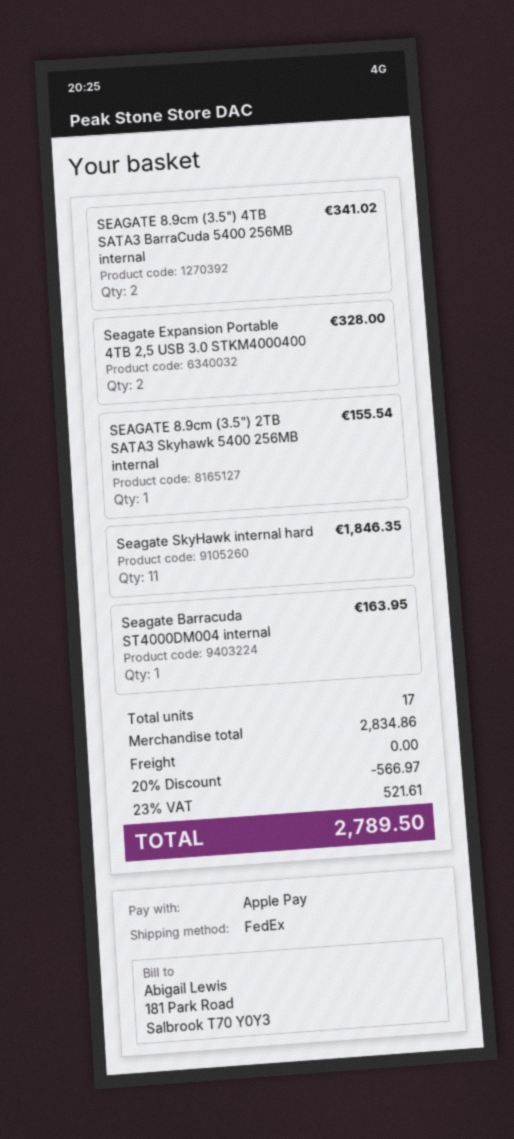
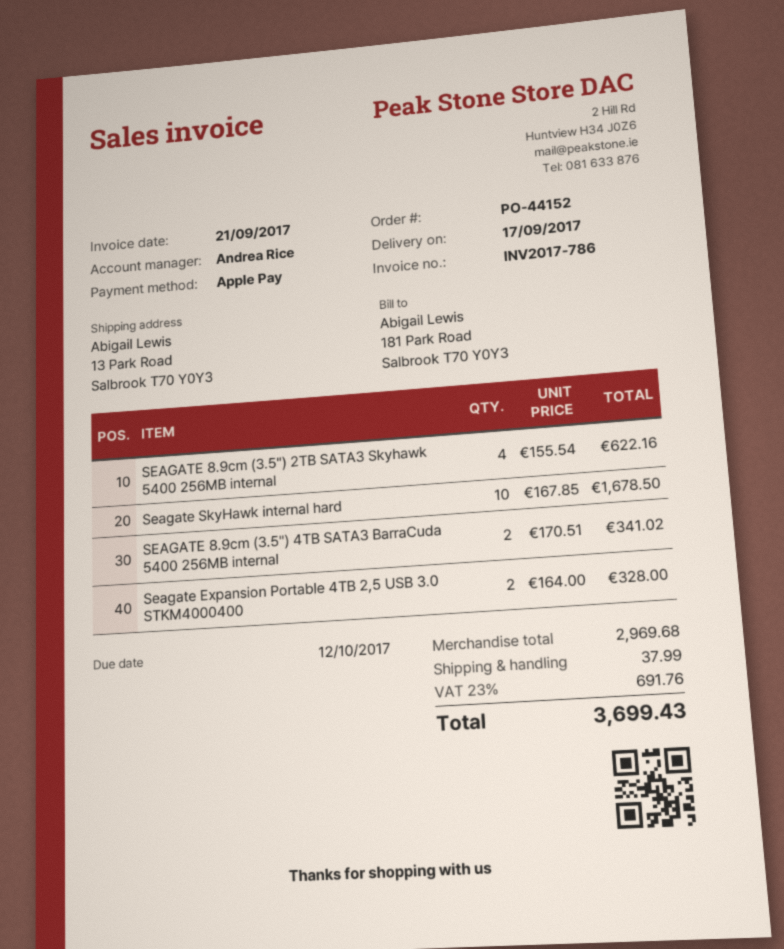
SEAGATE 8.9cm (3.5") 2TB SATA3 Skyhawk 5400 256MB internal: 1 for 155.54 -> 4 for 622.16
Seagate SkyHawk internal hard: 11 for 1846.35 -> 10 for 1678.50
Seagate Barracuda ST4000DM004 internal: 1 for 163.95 -> none
subtotal: 2834.86 -> 2969.68
discount: 20% = 566.97 -> none
shipping: 0.00 -> 37.99
tax: 23% = 521.61 -> 23% = 691.76
total: 2789.50 -> 3699.43

